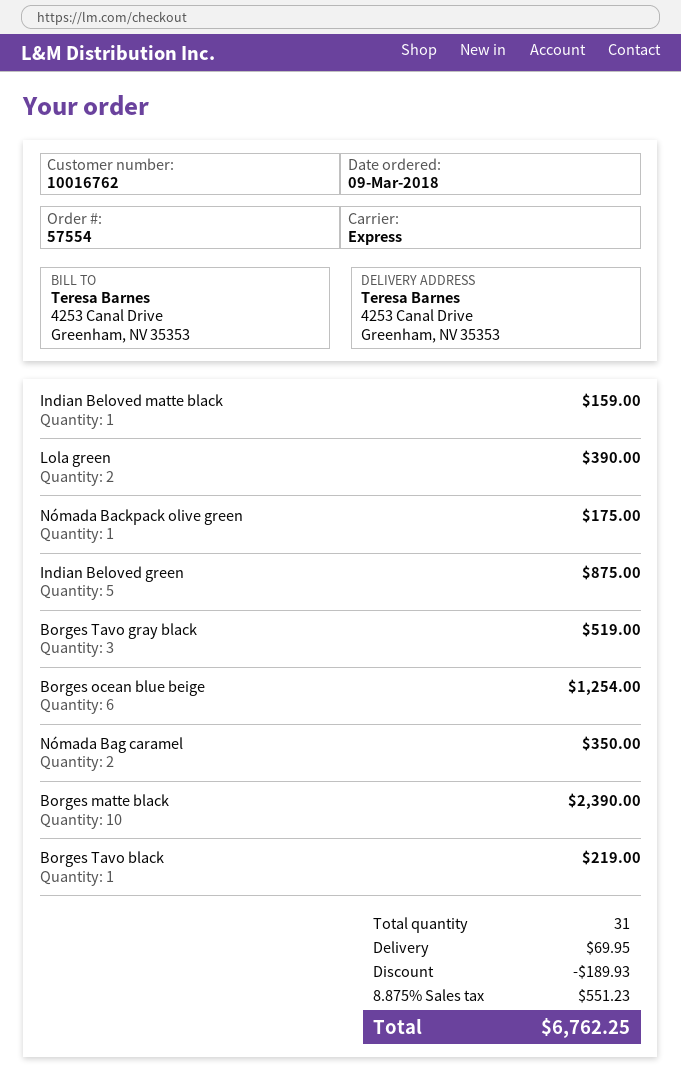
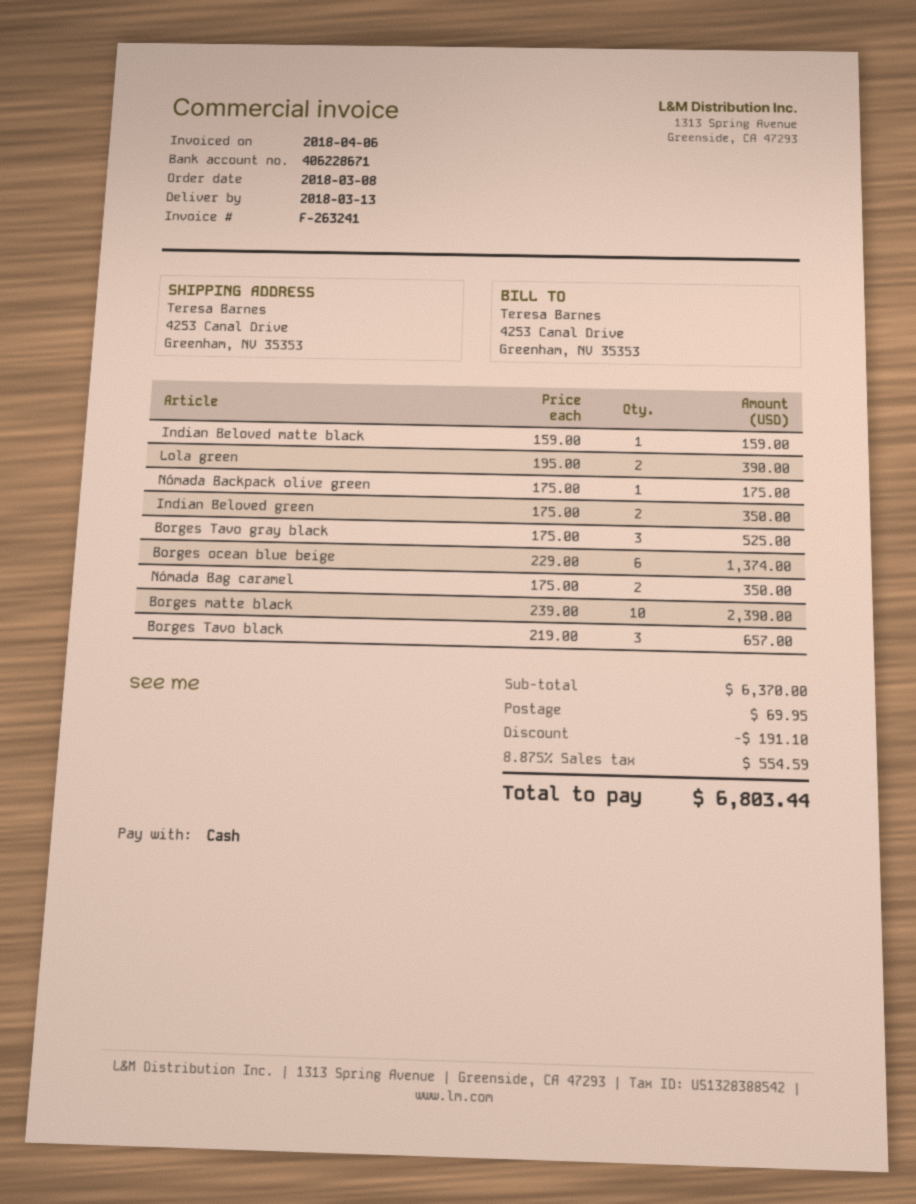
order date: 2018-03-09 -> 2018-03-08
Indian Beloved green: 5 for 875.00 -> 2 for 350.00
Borges Tavo gray black: 3 for 519.00 -> 3 for 525.00
Borges ocean blue beige: 6 for 1254.00 -> 6 for 1374.00
Borges Tavo black: 1 for 219.00 -> 3 for 657.00
discount: 189.93 -> 191.10
tax: 8.875% = 551.23 -> 8.875% = 554.59
total: 6762.25 -> 6803.44

